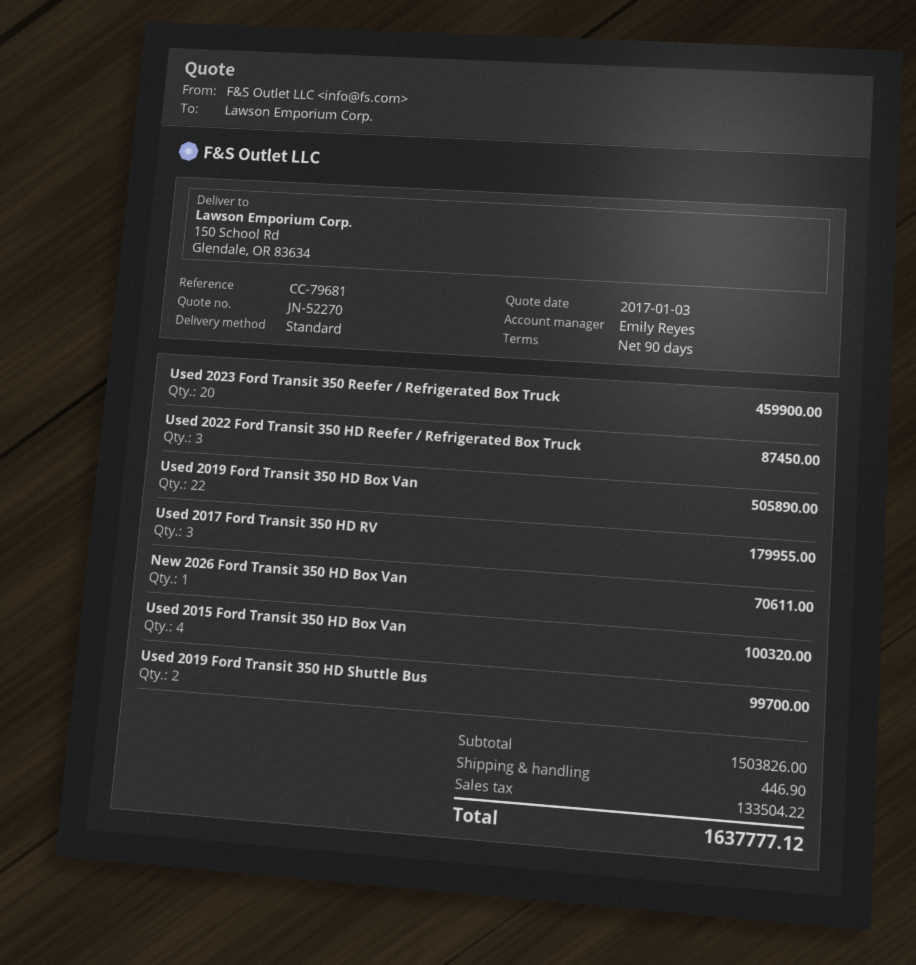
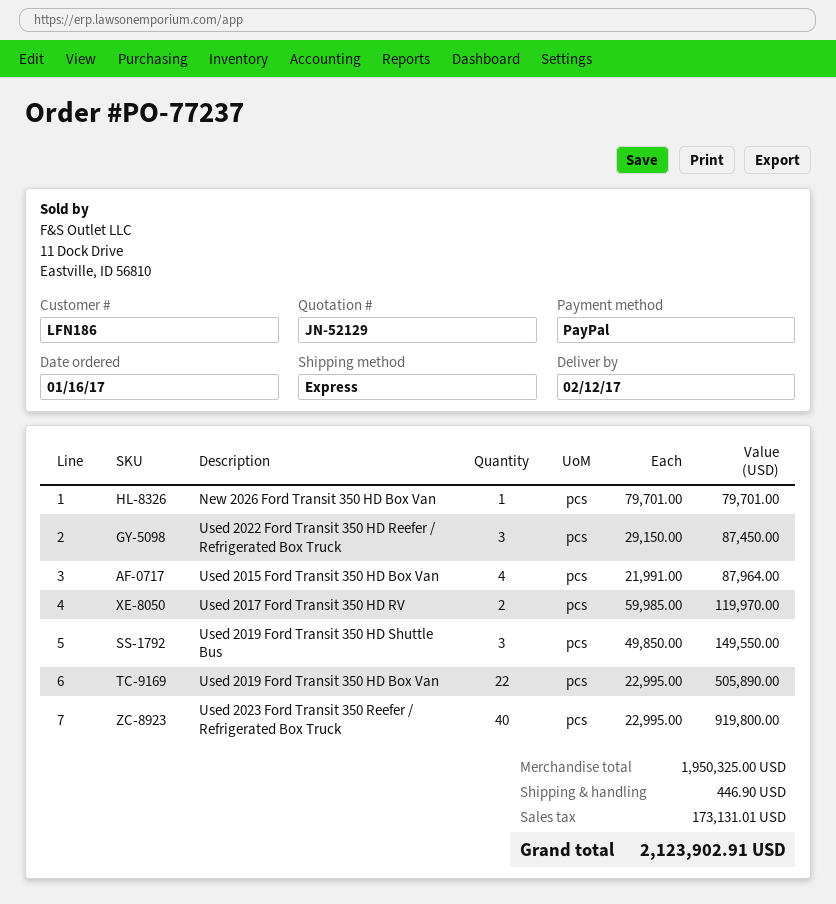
quote number: JN-52270 -> JN-52129
shipping method: standard -> express
Used 2023 Ford Transit 350 Reefer / Refrigerated Box Truck: 20 for 459900.00 -> 40 for 919800.00
Used 2017 Ford Transit 350 HD RV: 3 for 179955.00 -> 2 for 119970.00
New 2026 Ford Transit 350 HD Box Van: 1 for 70611.00 -> 1 for 79701.00
Used 2015 Ford Transit 350 HD Box Van: 4 for 100320.00 -> 4 for 87964.00
Used 2019 Ford Transit 350 HD Shuttle Bus: 2 for 99700.00 -> 3 for 149550.00
subtotal: 1503826.00 -> 1950325.00
tax: 133504.22 -> 173131.01
total: 1637777.12 -> 2123902.91

